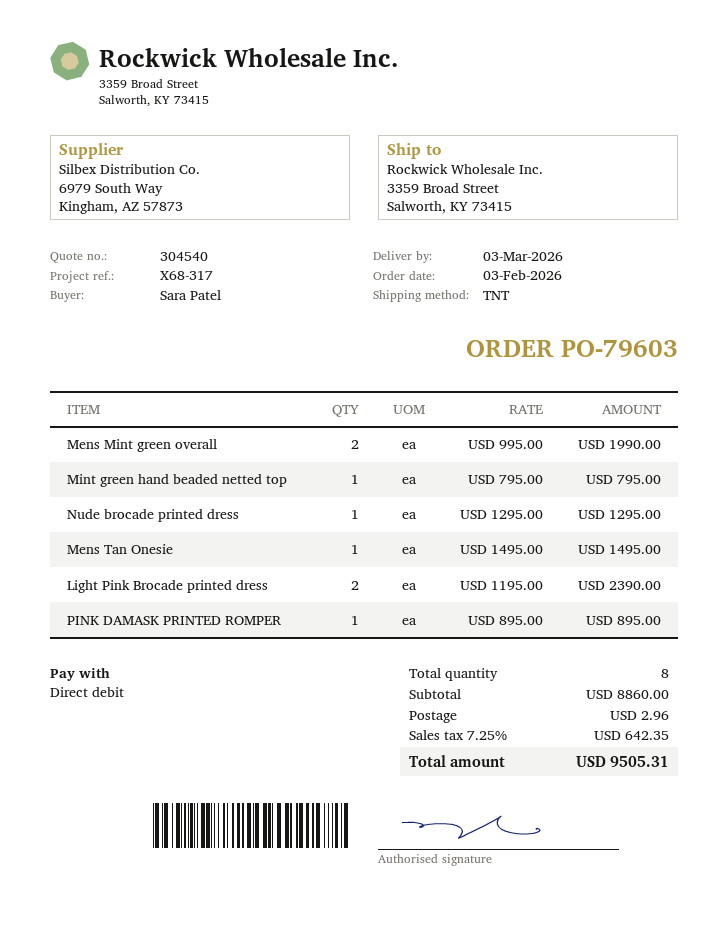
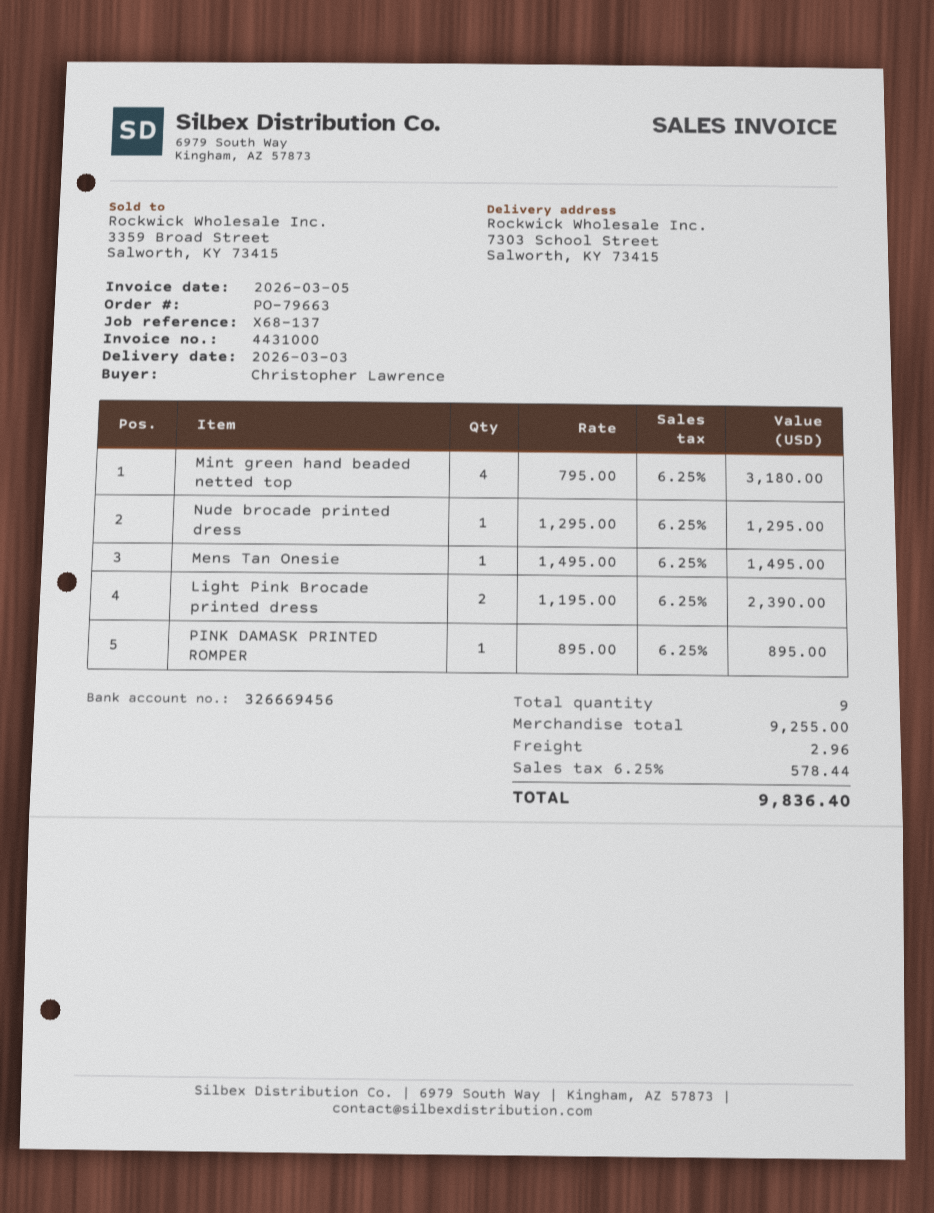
order number: PO-79603 -> PO-79663
reference: X68-317 -> X68-137
ordered by: Sara Patel -> Christopher Lawrence
ship to: 3359 Broad Street, Salworth, KY 73415 -> 7303 School Street, Salworth, KY 73415
Mens Mint green overall: 2 x 995.00 = 1990.00 -> none
Mint green hand beaded netted top: 1 x 795.00 = 795.00 -> 4 x 795.00 = 3180.00
total quantity: 8 -> 9
subtotal: 8860.00 -> 9255.00
tax: 7.25% = 642.35 -> 6.25% = 578.44
total: 9505.31 -> 9836.40

